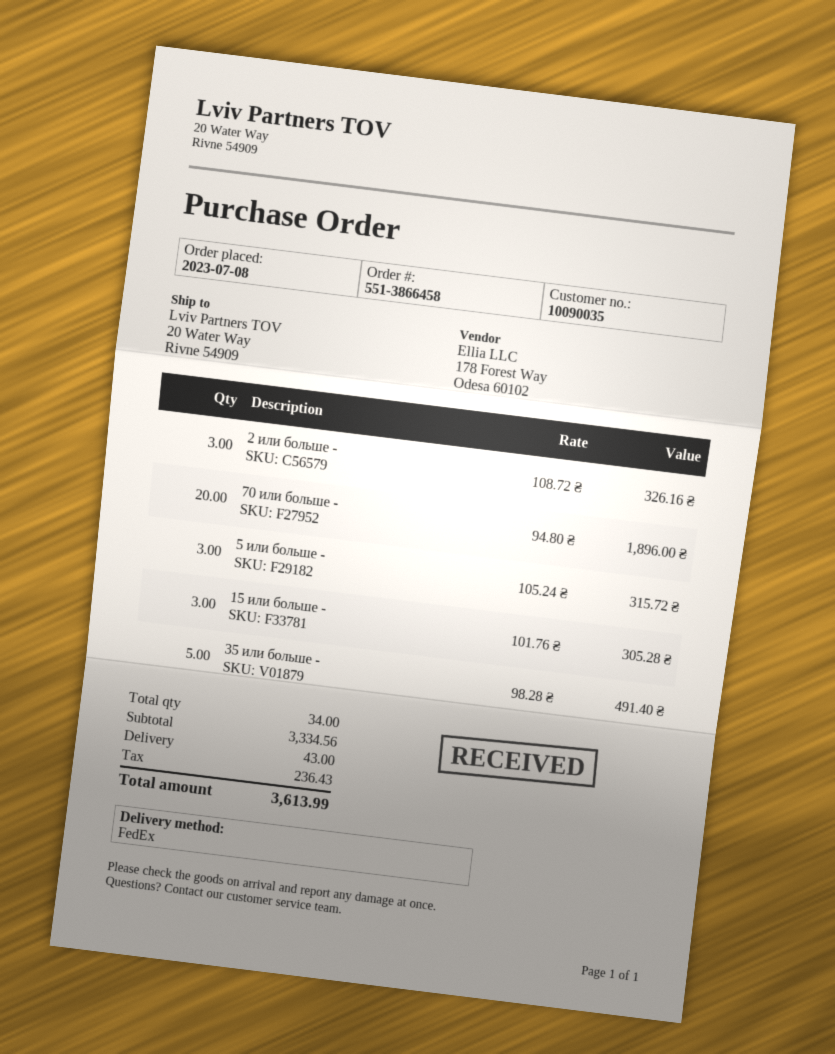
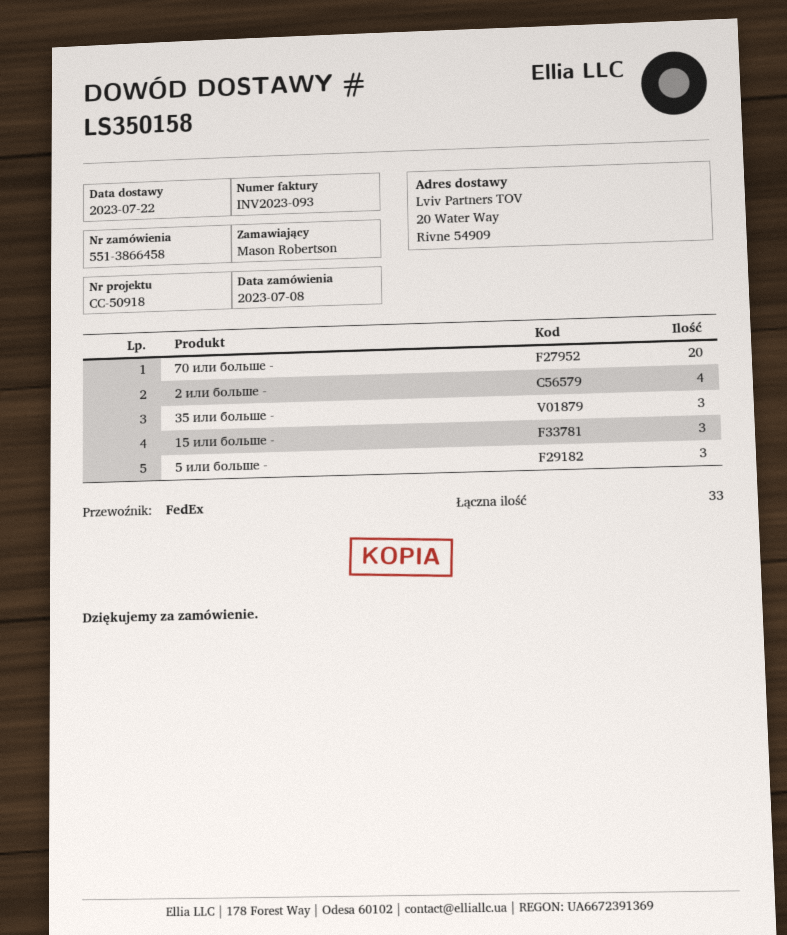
2 или больше -: 3 -> 4
35 или больше -: 5 -> 3
total quantity: 34 -> 33

